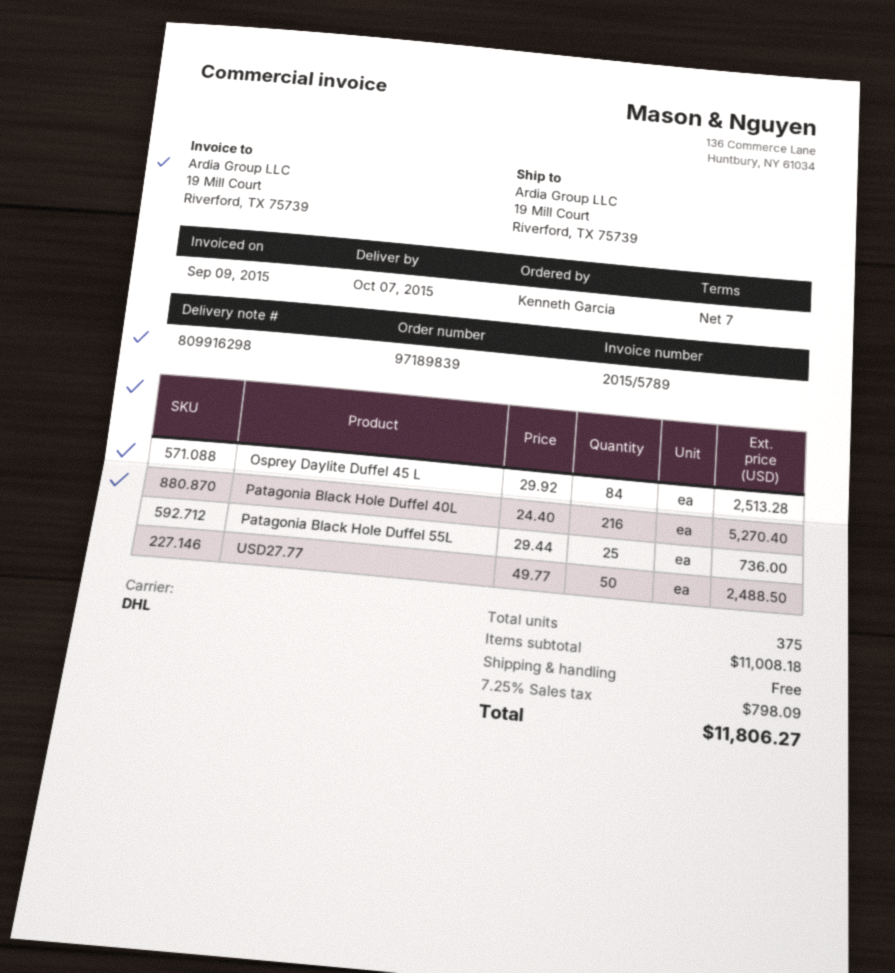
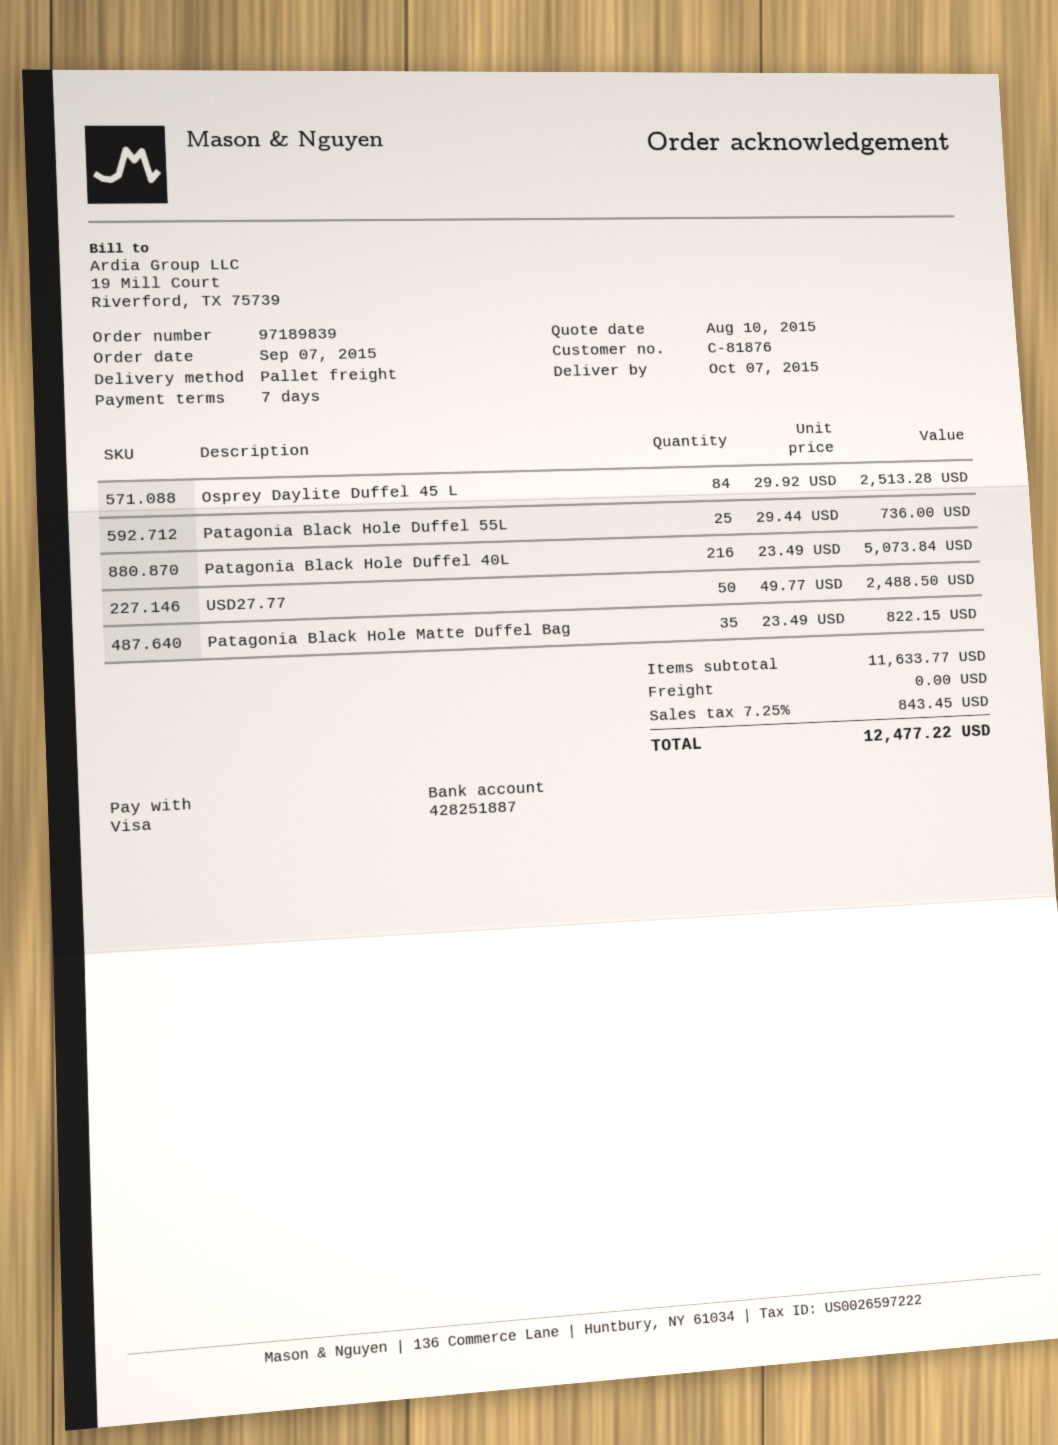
shipping method: DHL -> pallet freight
Patagonia Black Hole Duffel 40L: 216 x 24.40 = 5270.40 -> 216 x 23.49 = 5073.84
Patagonia Black Hole Matte Duffel Bag: none -> 35 x 23.49 = 822.15
subtotal: 11008.18 -> 11633.77
tax: 7.25% = 798.09 -> 7.25% = 843.45
total: 11806.27 -> 12477.22

